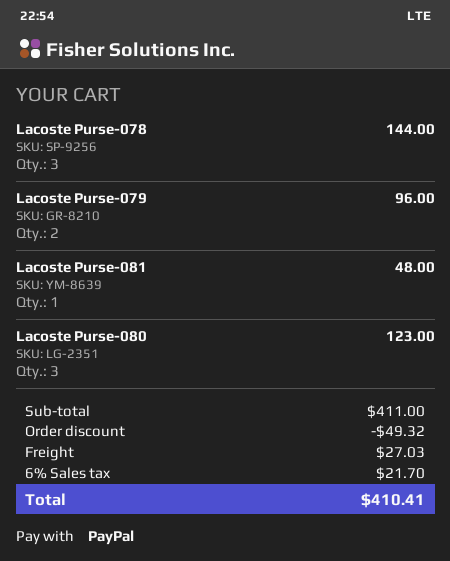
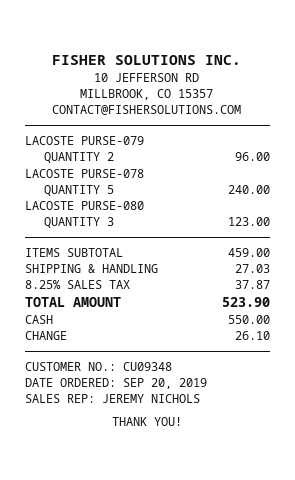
payment method: PayPal -> cash
Lacoste Purse-078: 3 for 144.00 -> 5 for 240.00
Lacoste Purse-081: 1 for 48.00 -> none
subtotal: 411.00 -> 459.00
discount: 49.32 -> none
tax: 6% = 21.70 -> 8.25% = 37.87
total: 410.41 -> 523.90

